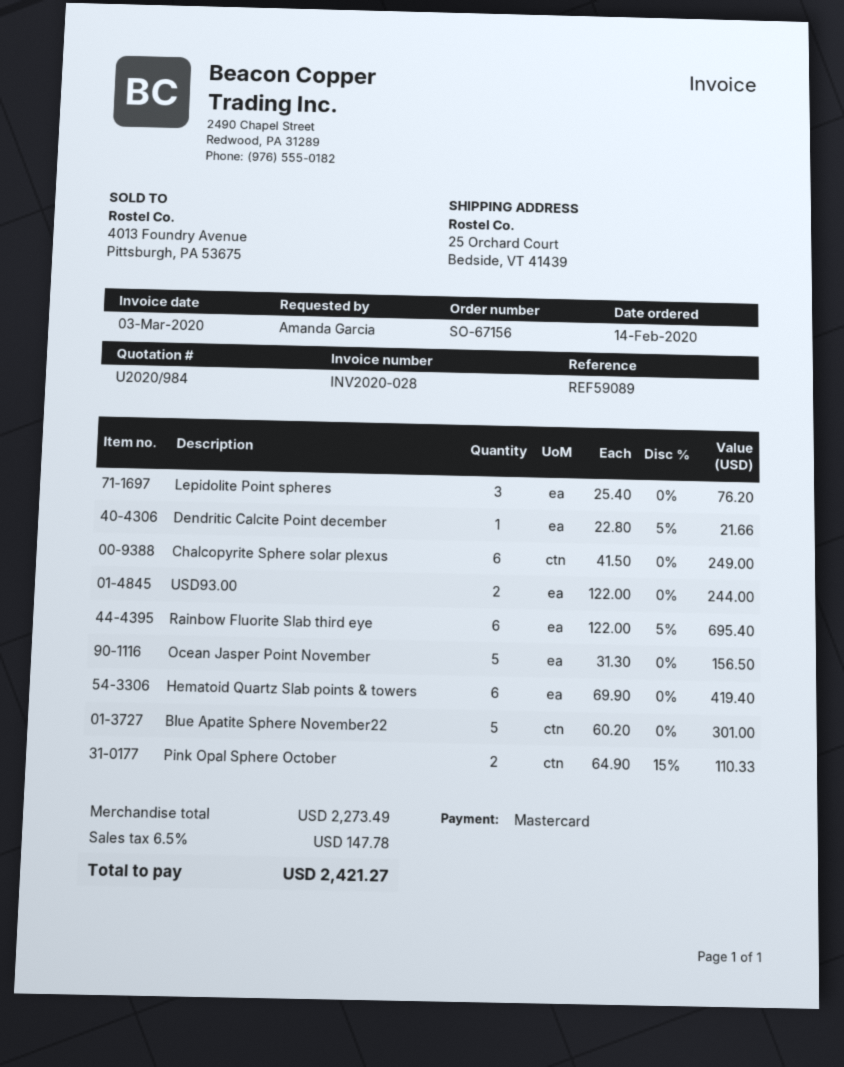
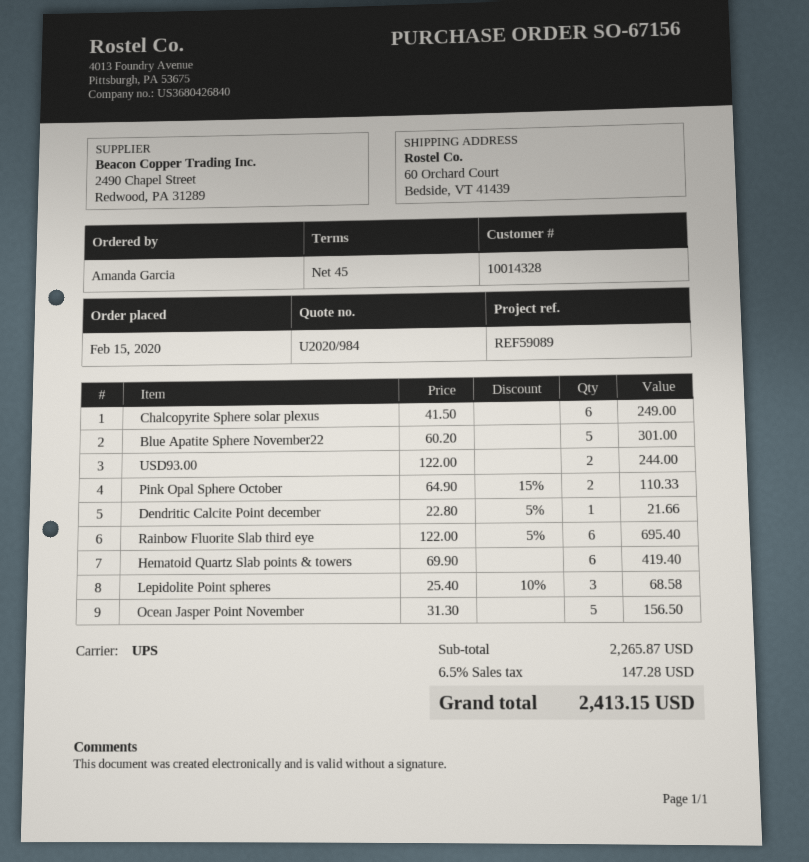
order date: 2020-02-14 -> 2020-02-15
ship to: 25 Orchard Court, Bedside, VT 41439 -> 60 Orchard Court, Bedside, VT 41439
Lepidolite Point spheres: 3 x 25.40 = 76.20 -> 3 x 25.40 - 10% = 68.58
subtotal: 2273.49 -> 2265.87
tax: 6.5% = 147.78 -> 6.5% = 147.28
total: 2421.27 -> 2413.15

